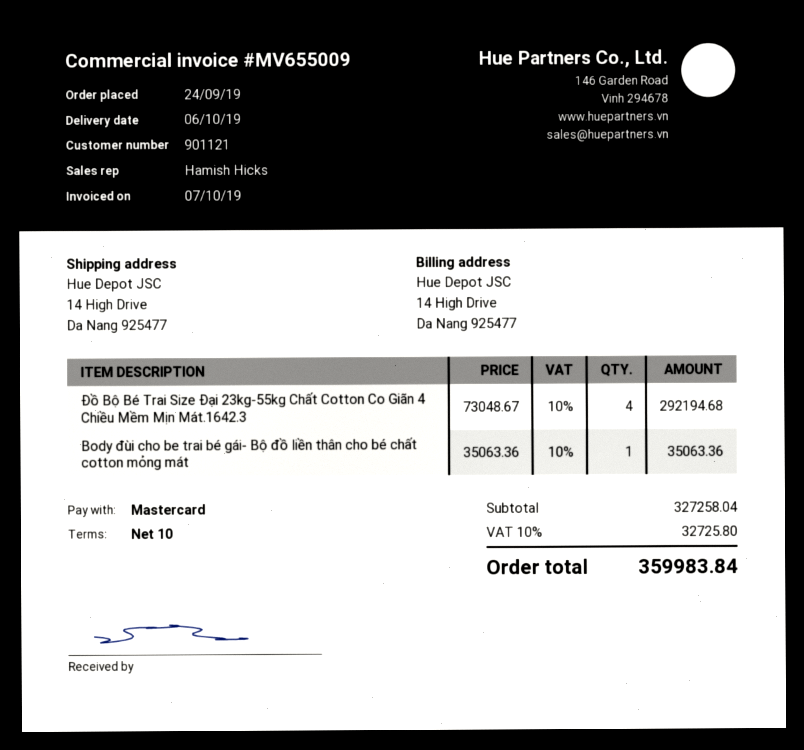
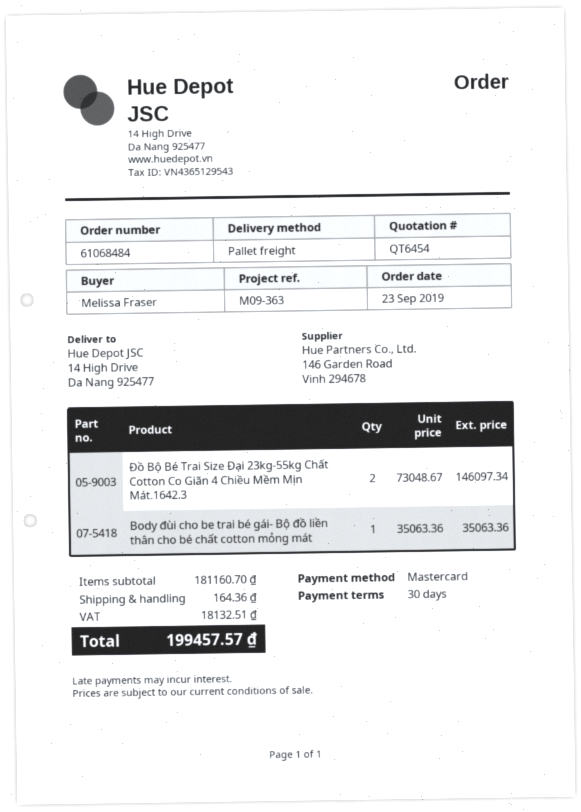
order date: 2019-09-24 -> 2019-09-23
payment terms: 10 days -> 30 days
Đồ Bộ Bé Trai Size Đại 23kg-55kg Chất Cotton Co Giãn 4 Chiều Mềm Mịn Mát.1642.3: 4 x 73048.67 = 292194.68 -> 2 x 73048.67 = 146097.34
subtotal: 327258.04 -> 181160.70
shipping: none -> 164.36
tax: 32725.80 -> 18132.51
total: 359983.84 -> 199457.57

